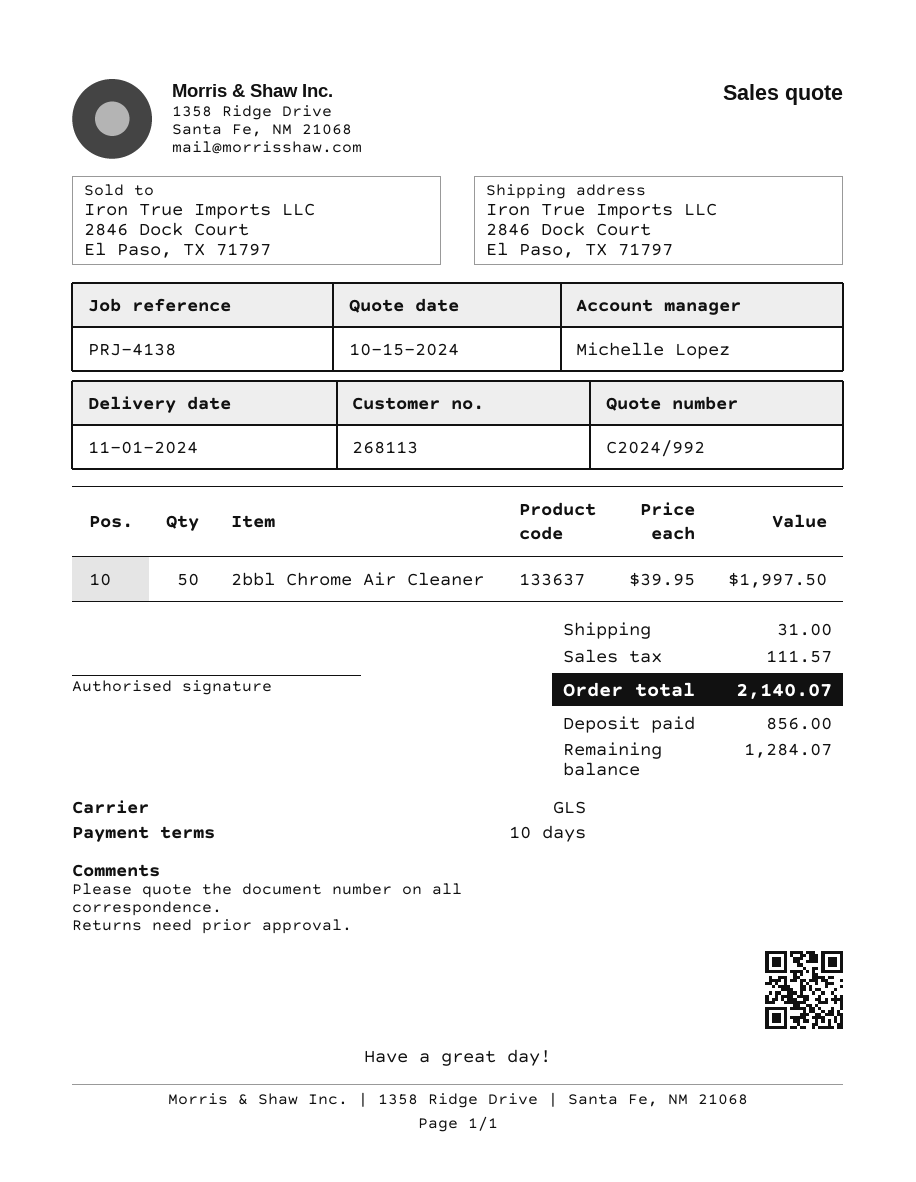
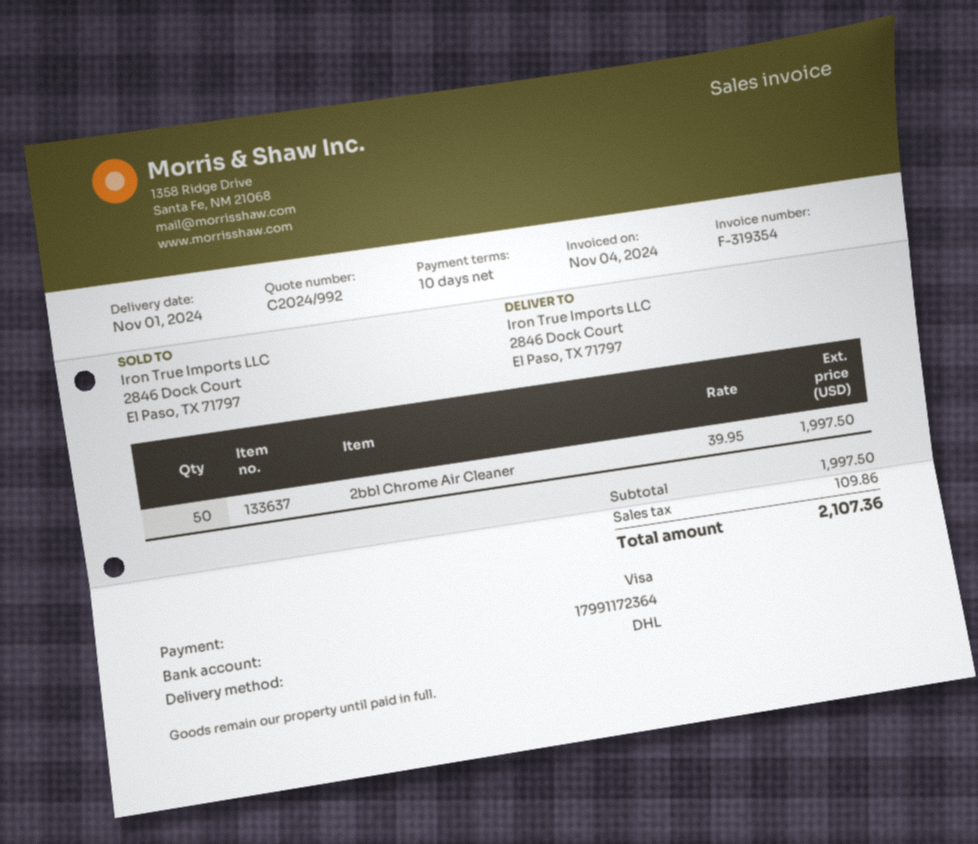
shipping method: GLS -> DHL
shipping: 31.00 -> none
tax: 111.57 -> 109.86
total: 2140.07 -> 2107.36

